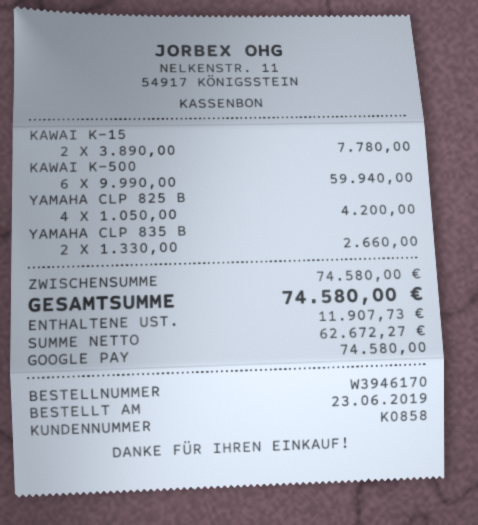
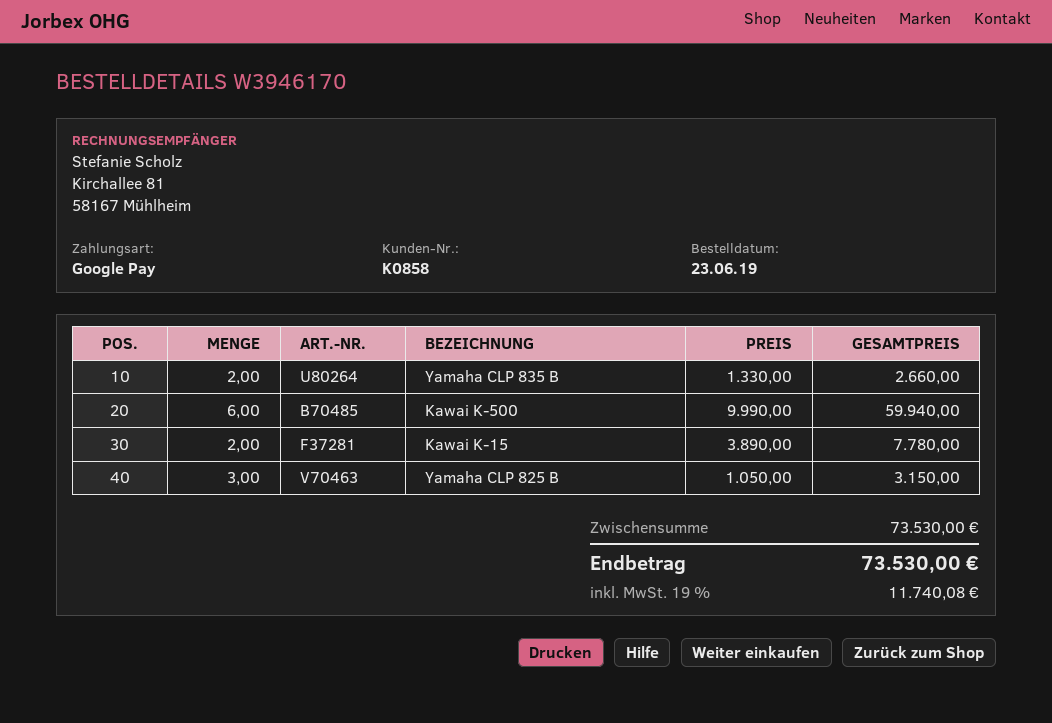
YAMAHA CLP 825 B: 4 x 1050.00 = 4200.00 -> 3 x 1050.00 = 3150.00
subtotal: 74580.00 -> 73530.00
tax: 11907.73 -> 11740.08
total: 74580.00 -> 73530.00

